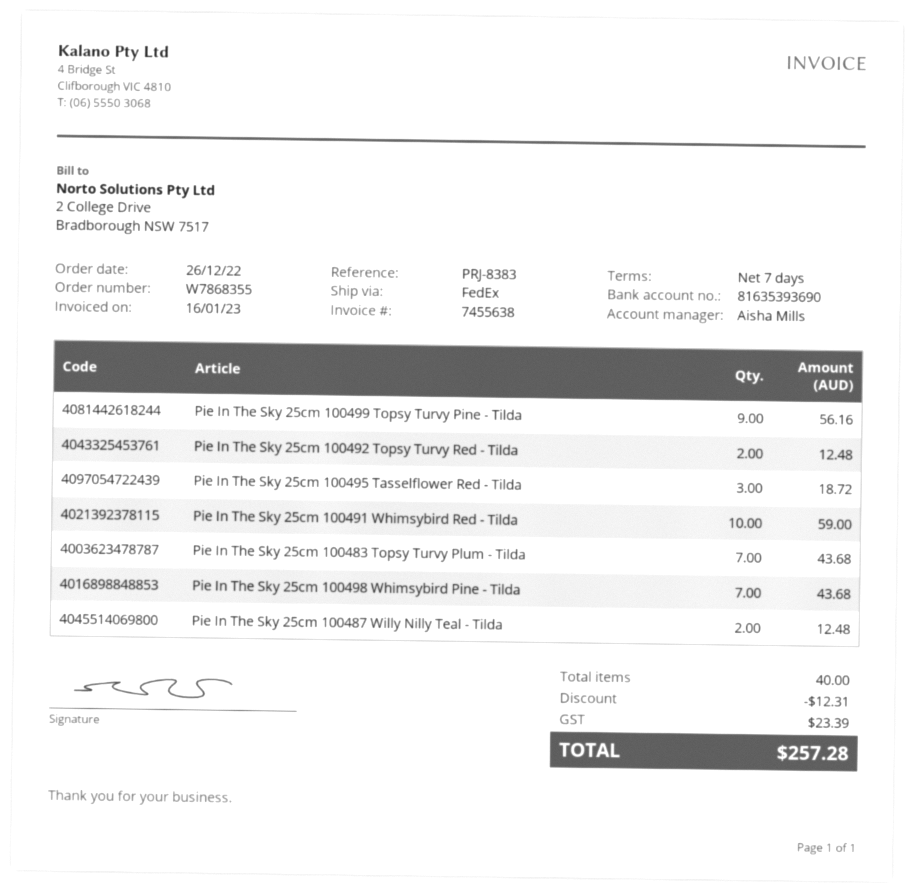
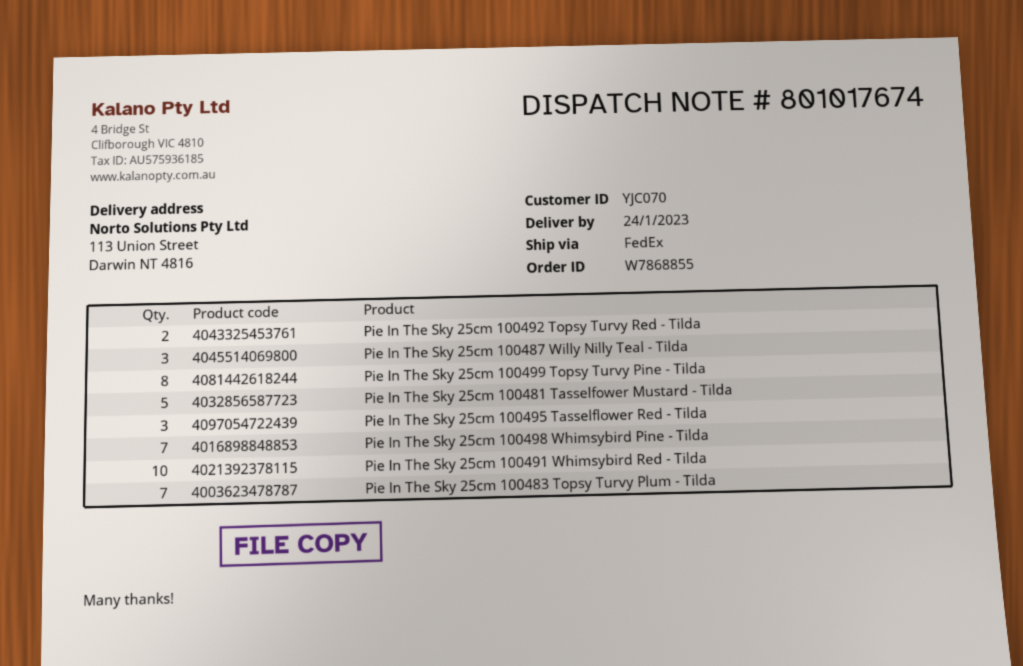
order number: W7868355 -> W7868855
Pie In The Sky 25cm 100499 Topsy Turvy Pine - Tilda: 9 -> 8
Pie In The Sky 25cm 100487 Willy Nilly Teal - Tilda: 2 -> 3
Pie In The Sky 25cm 100481 Tasselfower Mustard - Tilda: none -> 5

